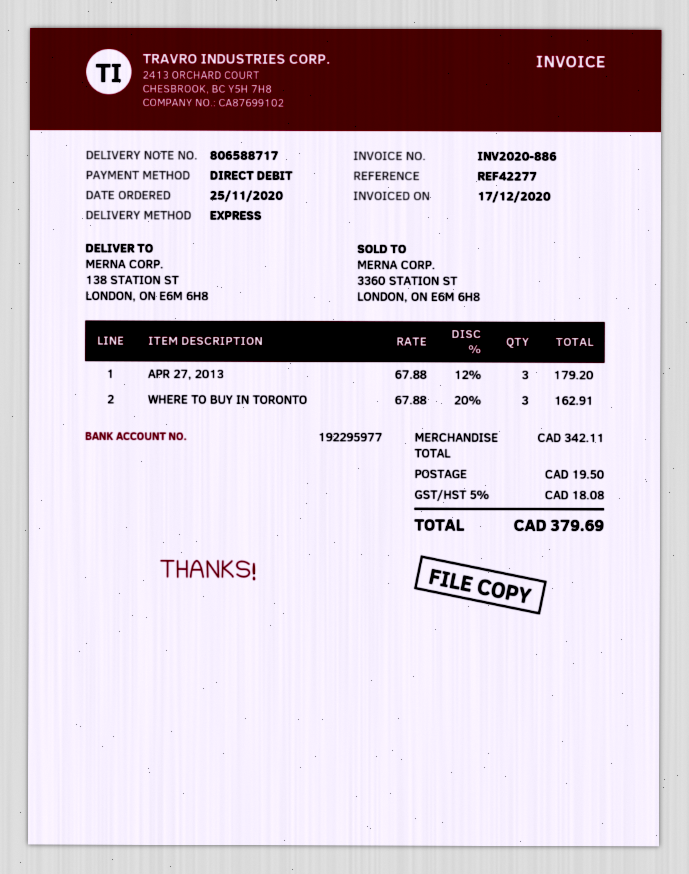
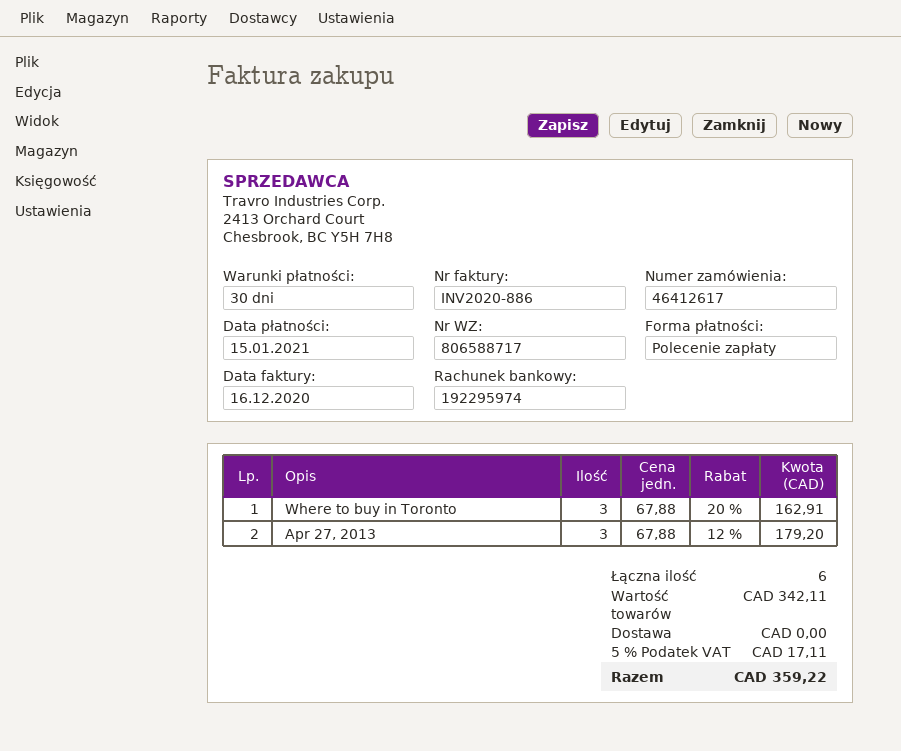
invoice date: 2020-12-17 -> 2020-12-16
bank account: 192295977 -> 192295974
shipping: 19.50 -> 0.00
tax: 5% = 18.08 -> 5% = 17.11
total: 379.69 -> 359.22

